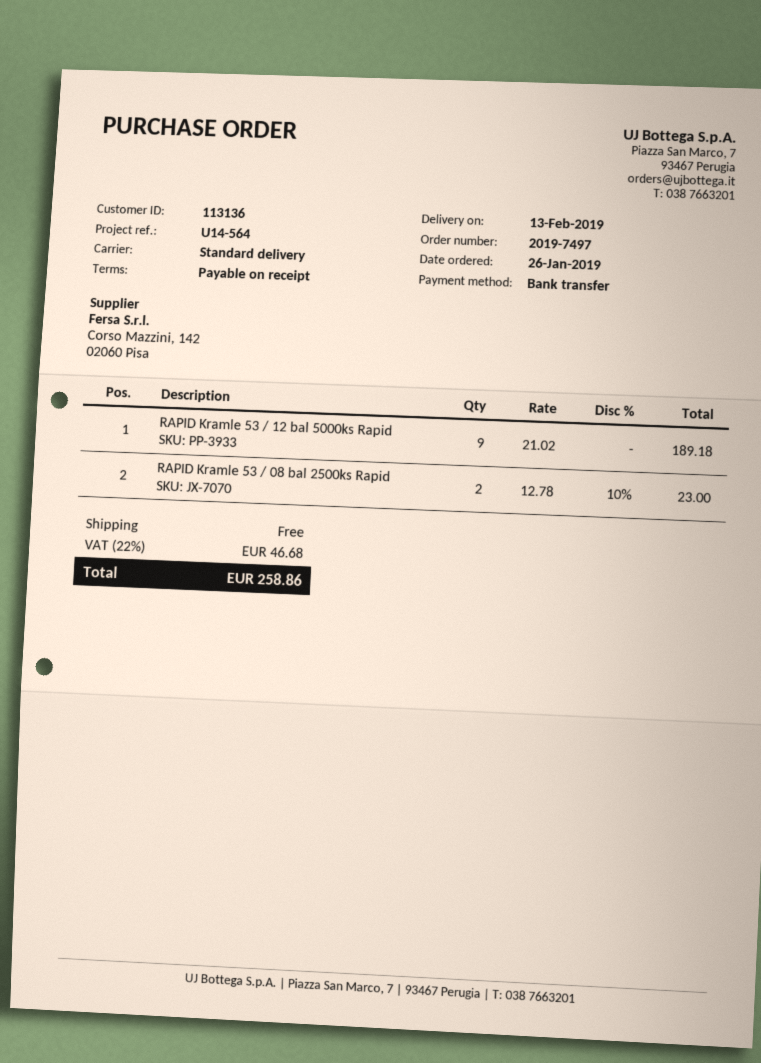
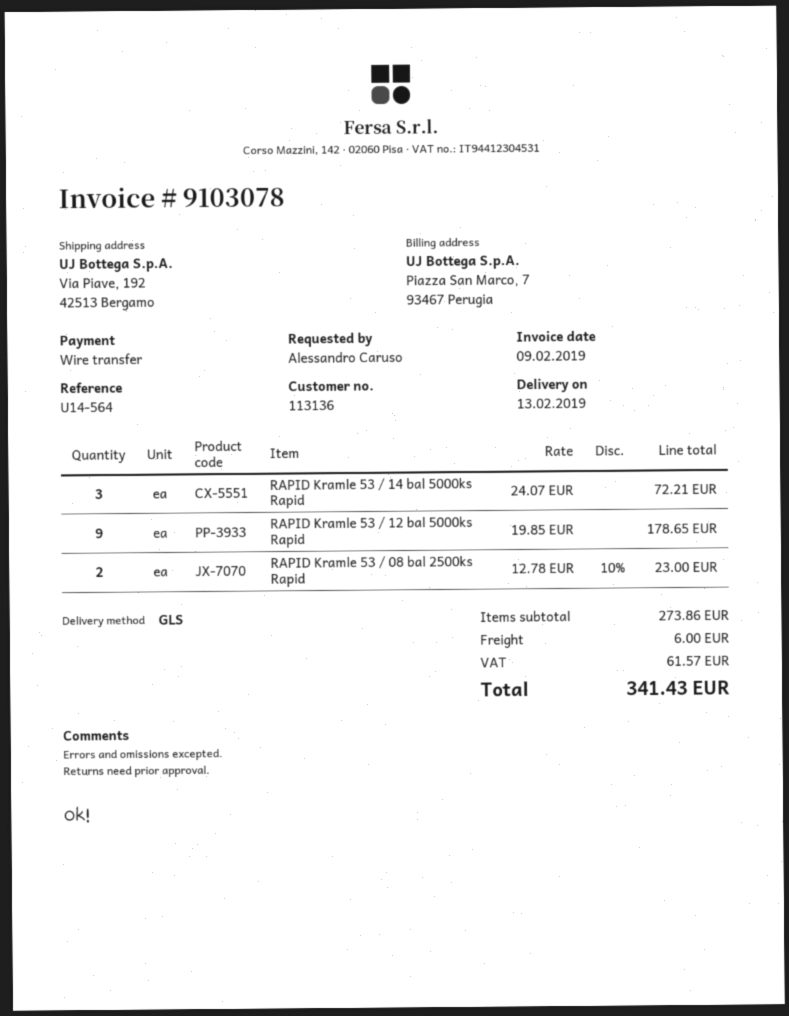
shipping method: standard -> GLS
RAPID Kramle 53 / 12 bal 5000ks Rapid: 9 x 21.02 = 189.18 -> 9 x 19.85 = 178.65
RAPID Kramle 53 / 14 bal 5000ks Rapid: none -> 3 x 24.07 = 72.21
shipping: 0.00 -> 6.00
tax: 46.68 -> 61.57
total: 258.86 -> 341.43

